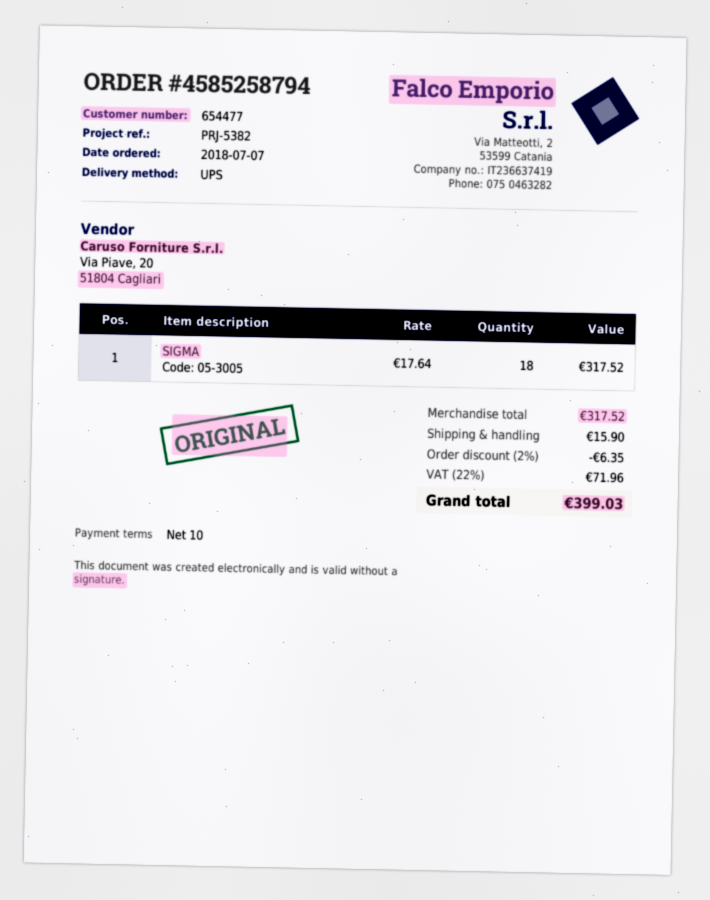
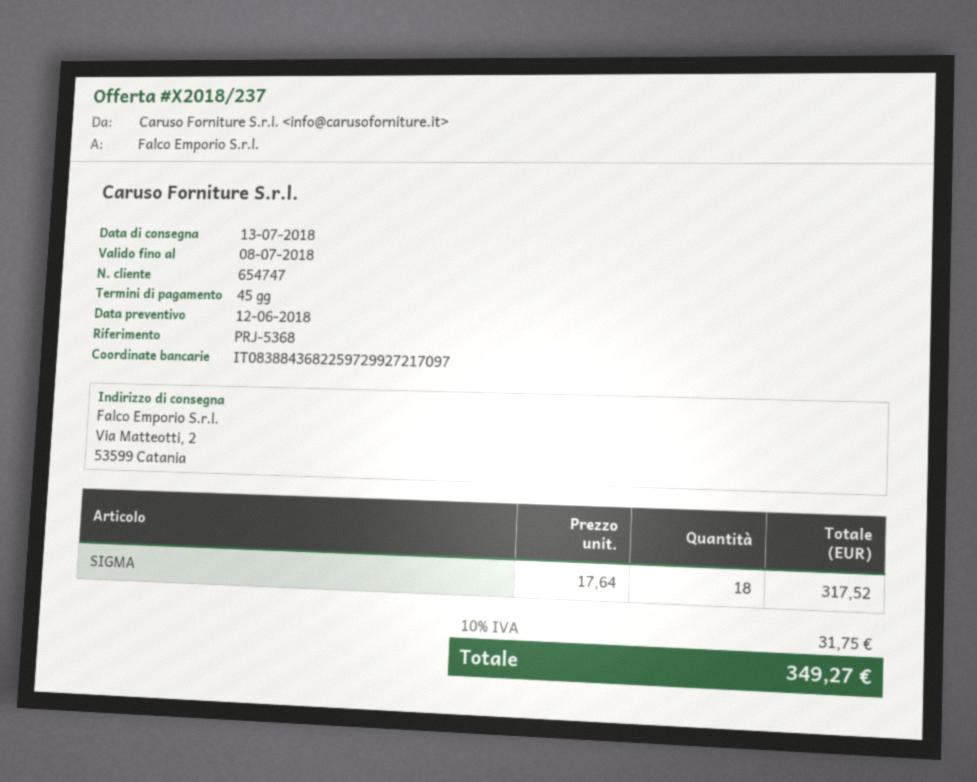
payment terms: 10 days -> 45 days
customer number: 654477 -> 654747
reference: PRJ-5382 -> PRJ-5368
discount: 2% = 6.35 -> none
shipping: 15.90 -> none
tax: 22% = 71.96 -> 10% = 31.75
total: 399.03 -> 349.27

